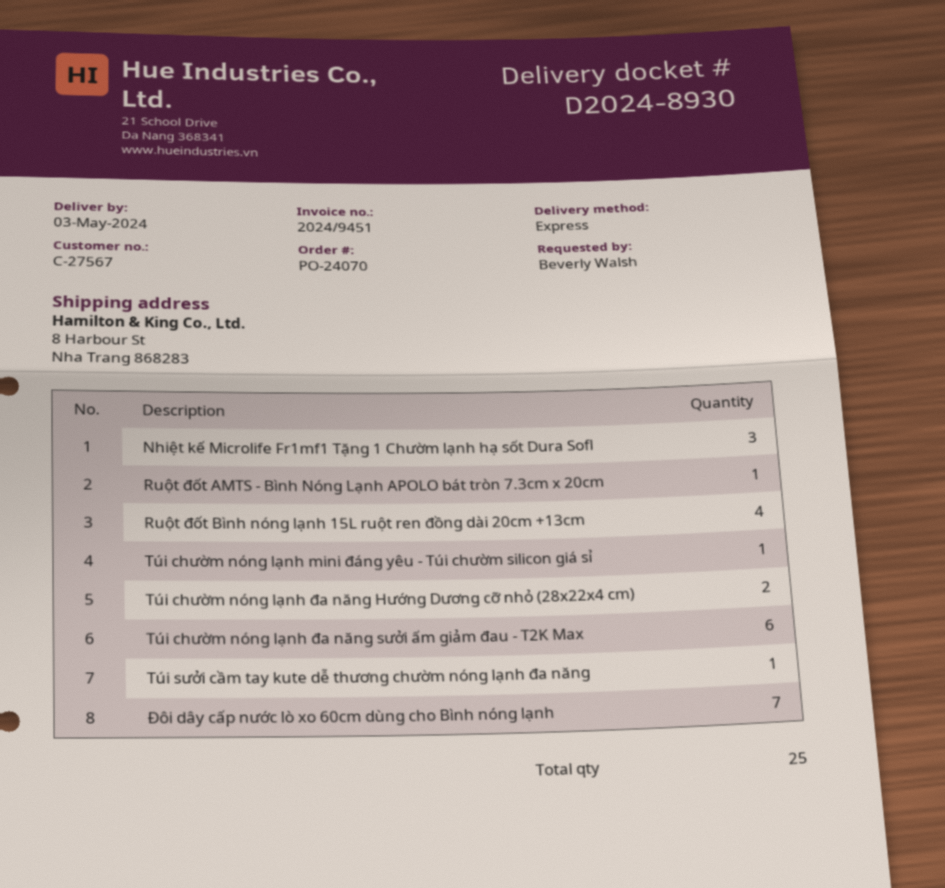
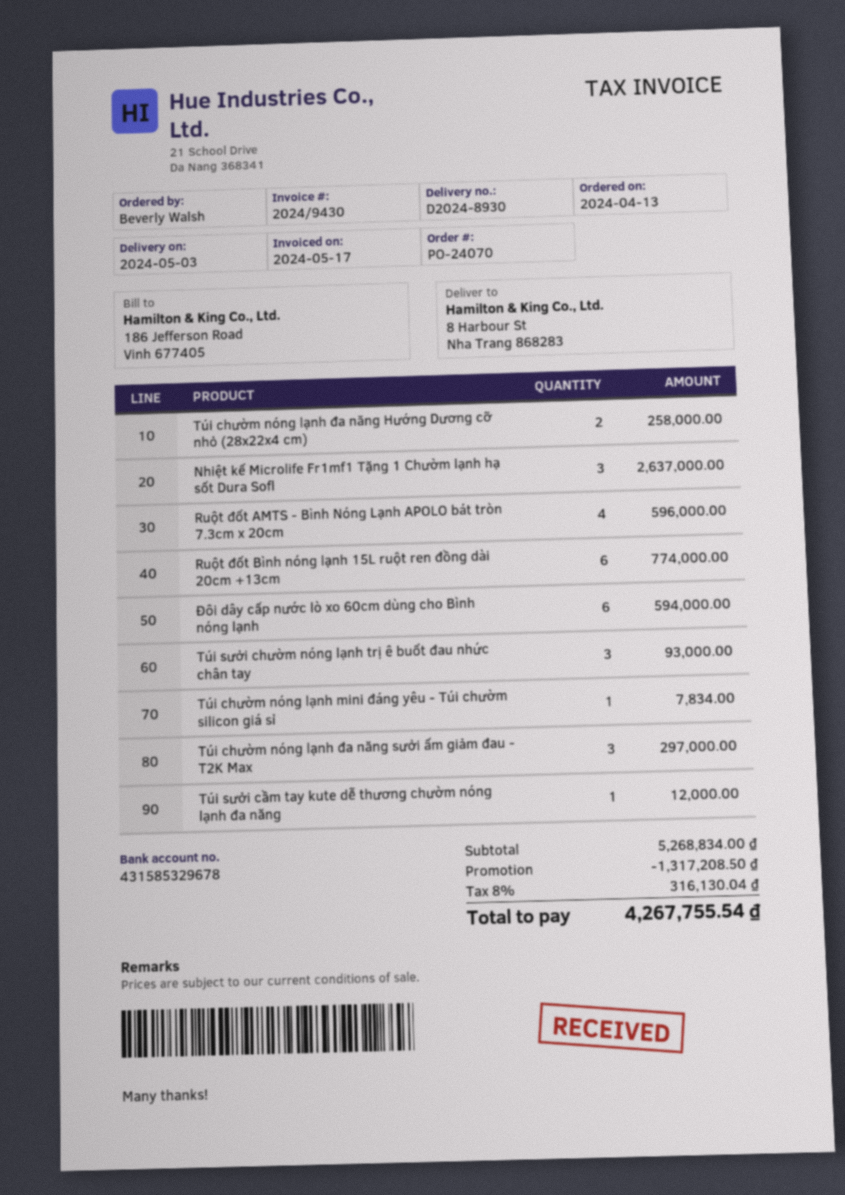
invoice number: 2024/9451 -> 2024/9430
Ruột đốt AMTS - Bình Nóng Lạnh APOLO bát tròn 7.3cm x 20cm: 1 -> 4
Ruột đốt Bình nóng lạnh 15L ruột ren đồng dài 20cm +13cm: 4 -> 6
Túi chườm nóng lạnh đa năng sưởi ấm giảm đau - T2K Max: 6 -> 3
Đôi dây cấp nước lò xo 60cm dùng cho Bình nóng lạnh: 7 -> 6
Túi sưởi chườm nóng lạnh trị ê buốt đau nhức chân tay: none -> 3

